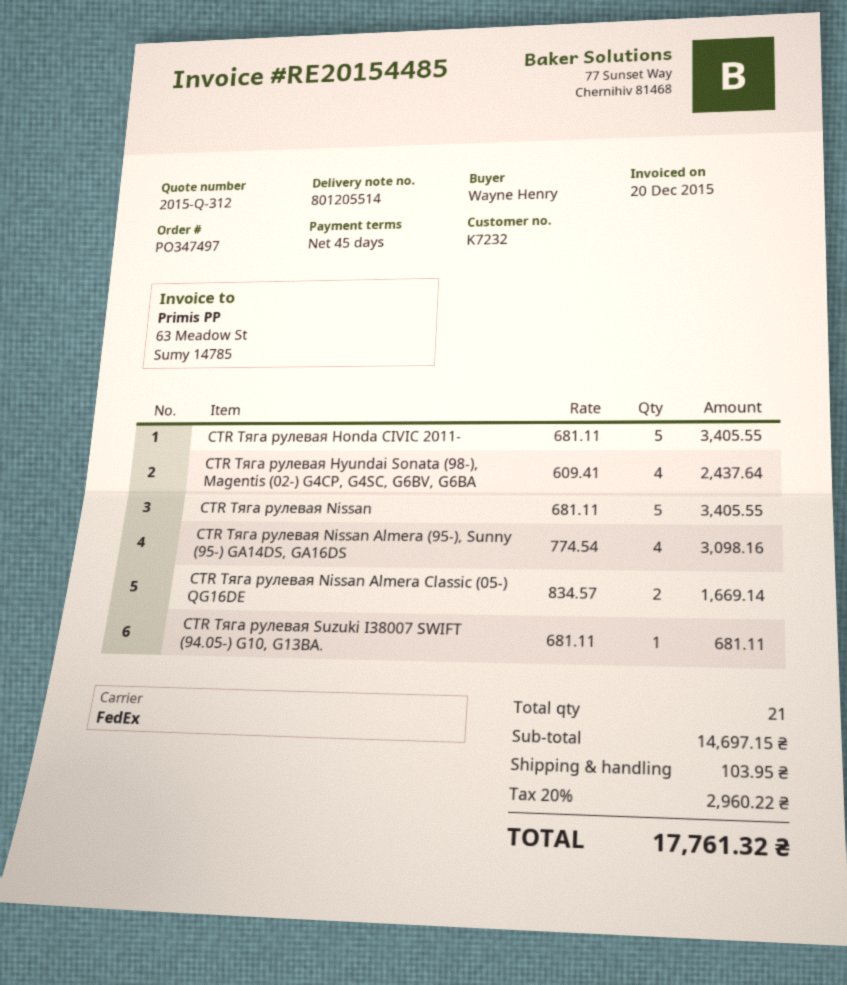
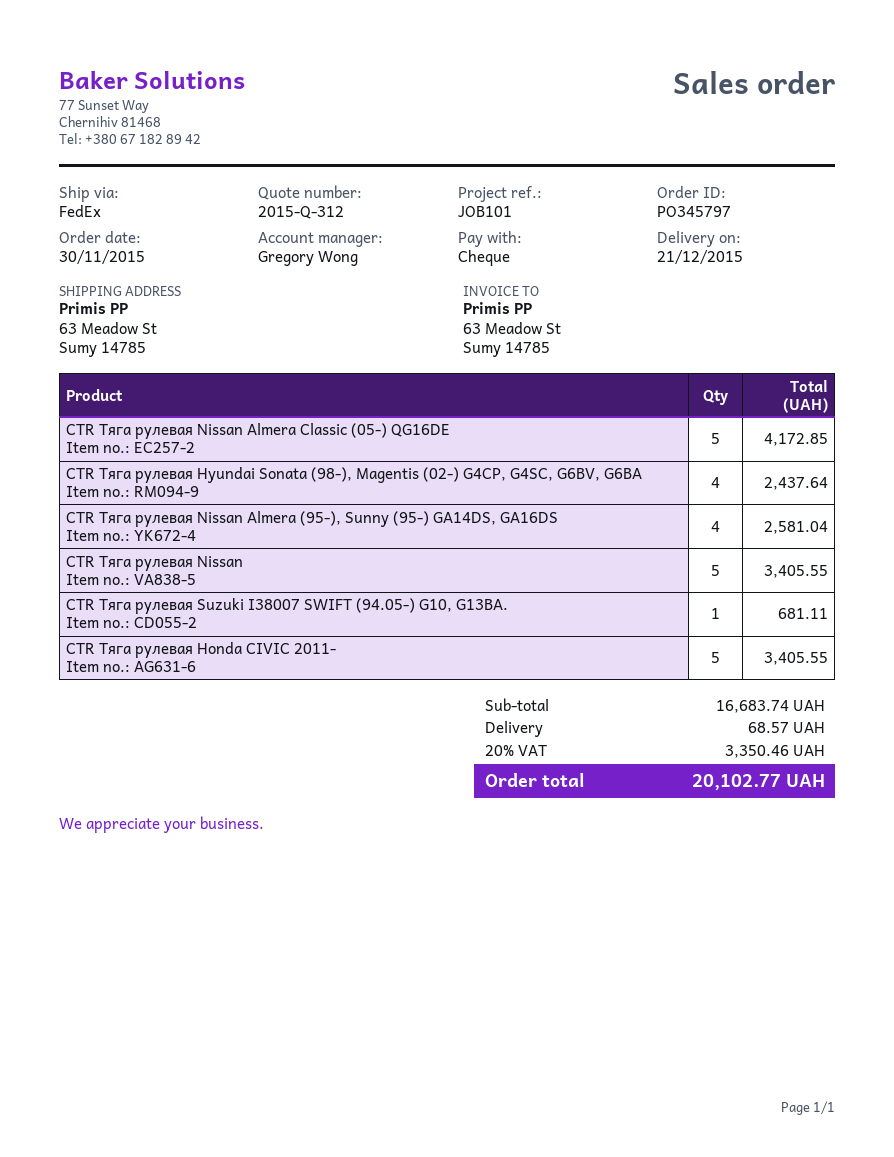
order number: PO347497 -> PO345797
CTR Тяга рулевая Nissan Almera (95-), Sunny (95-) GA14DS, GA16DS: 4 for 3098.16 -> 4 for 2581.04
CTR Тяга рулевая Nissan Almera Classic (05-) QG16DE: 2 for 1669.14 -> 5 for 4172.85
subtotal: 14697.15 -> 16683.74
shipping: 103.95 -> 68.57
tax: 20% = 2960.22 -> 20% = 3350.46
total: 17761.32 -> 20102.77

